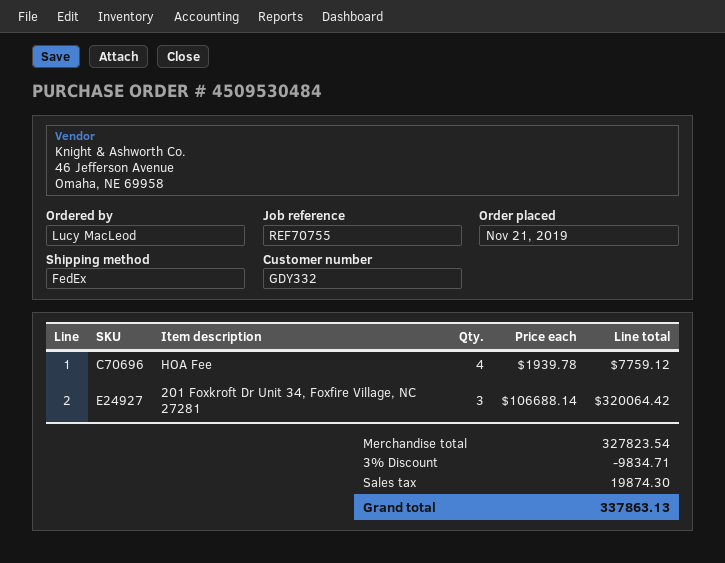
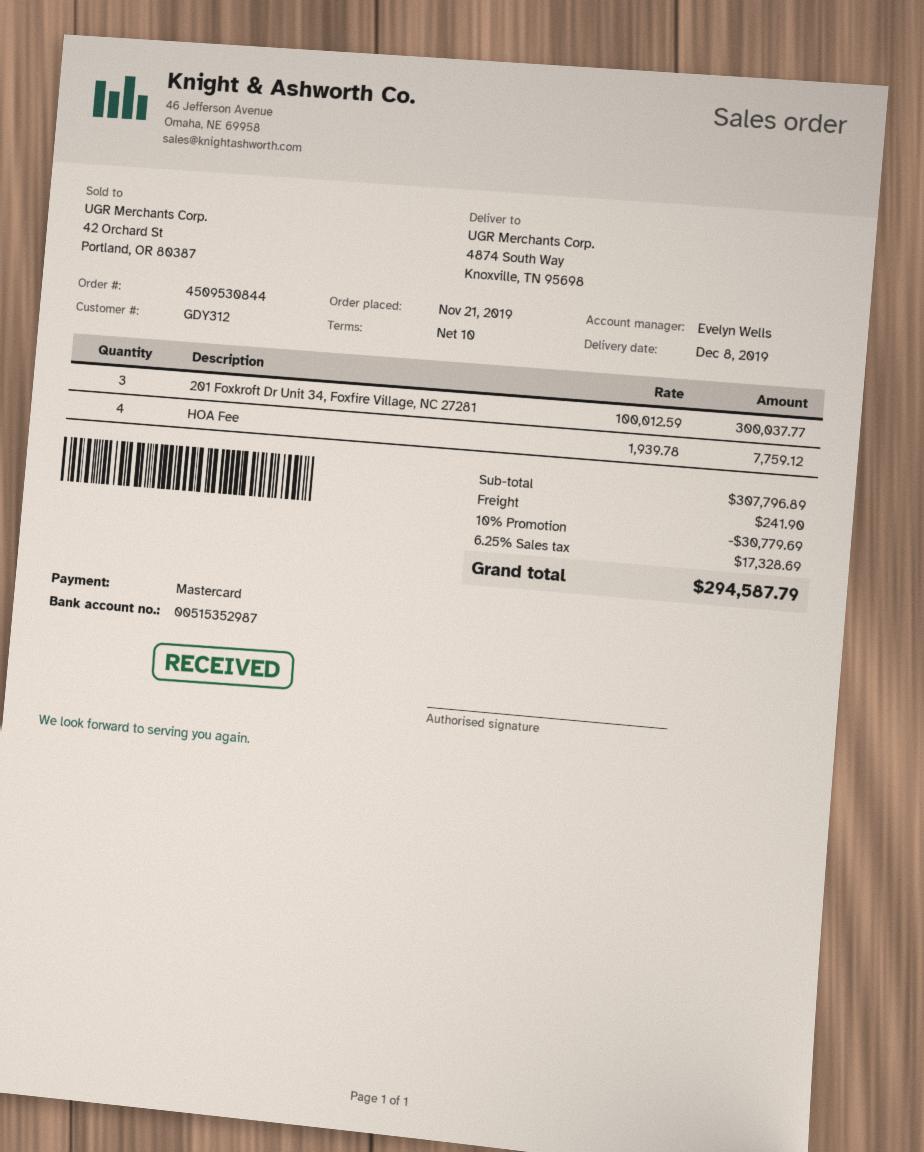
order number: 4509530484 -> 4509530844
customer number: GDY332 -> GDY312
201 Foxkroft Dr Unit 34, Foxfire Village, NC 27281: 3 x 106688.14 = 320064.42 -> 3 x 100012.59 = 300037.77
subtotal: 327823.54 -> 307796.89
discount: 3% = 9834.71 -> 10% = 30779.69
shipping: none -> 241.90
tax: 19874.30 -> 17328.69
total: 337863.13 -> 294587.79

